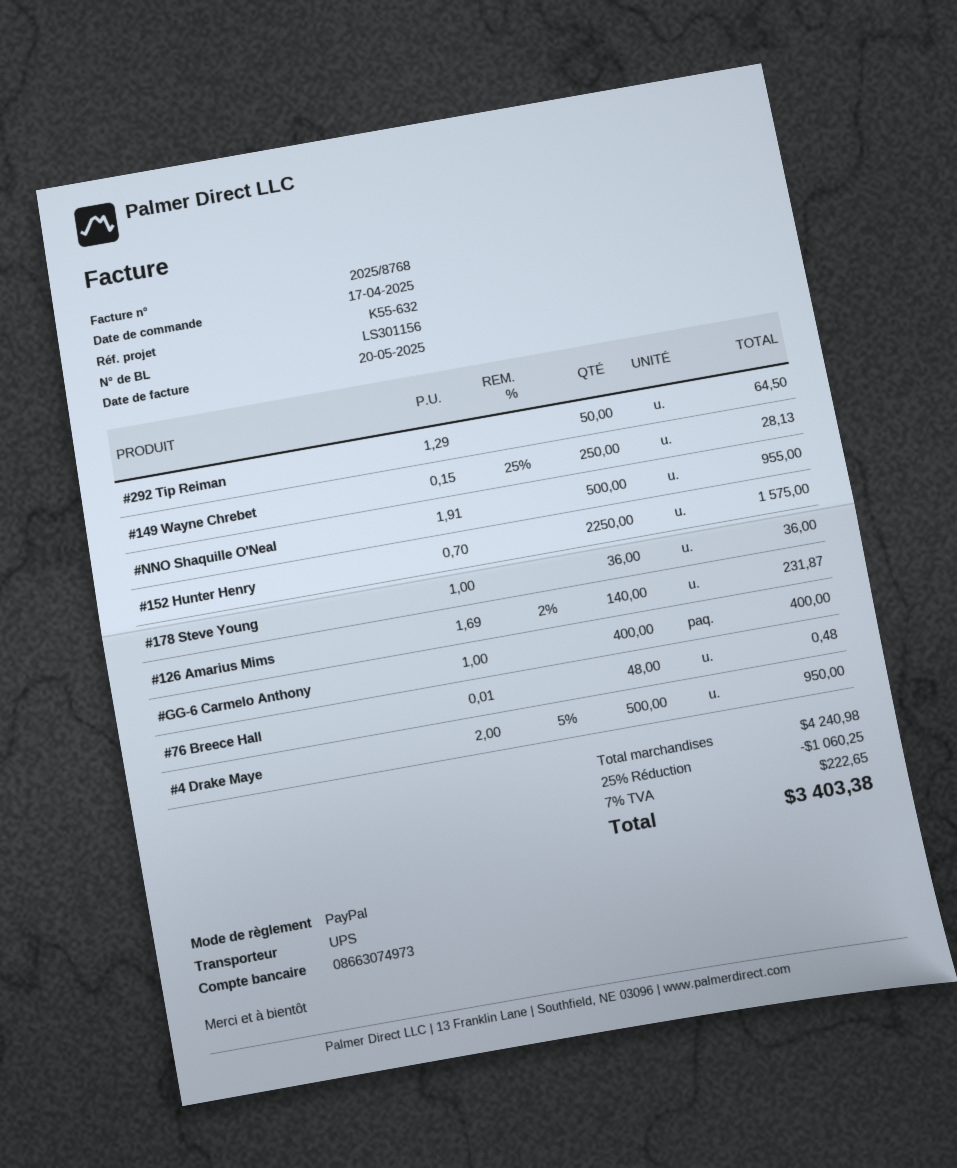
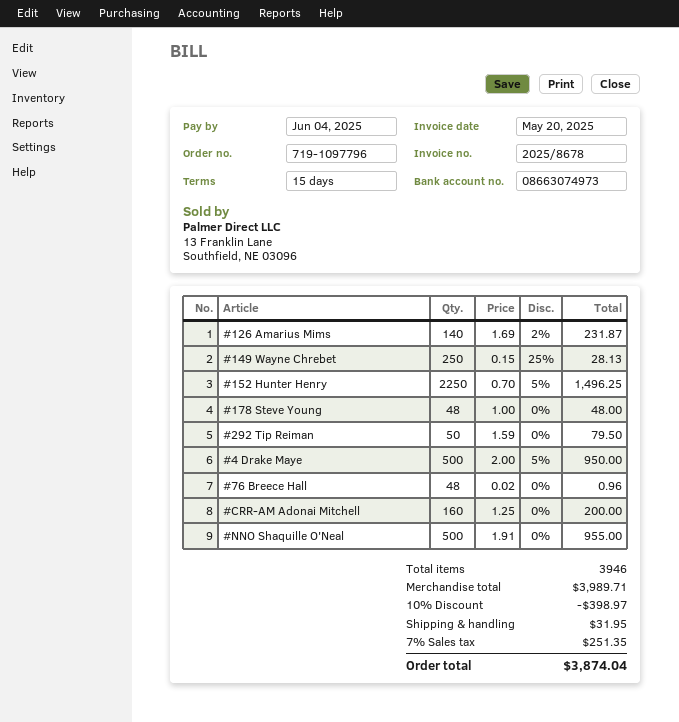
invoice number: 2025/8768 -> 2025/8678
#292 Tip Reiman: 50 x 1.29 = 64.50 -> 50 x 1.59 = 79.50
#152 Hunter Henry: 2250 x 0.70 = 1575.00 -> 2250 x 0.70 - 5% = 1496.25
#178 Steve Young: 36 x 1.00 = 36.00 -> 48 x 1.00 = 48.00
#GG-6 Carmelo Anthony: 400 x 1.00 = 400.00 -> none
#76 Breece Hall: 48 x 0.01 = 0.48 -> 48 x 0.02 = 0.96
#CRR-AM Adonai Mitchell: none -> 160 x 1.25 = 200.00
subtotal: 4240.98 -> 3989.71
discount: 25% = 1060.25 -> 10% = 398.97
shipping: none -> 31.95
tax: 7% = 222.65 -> 7% = 251.35
total: 3403.38 -> 3874.04

